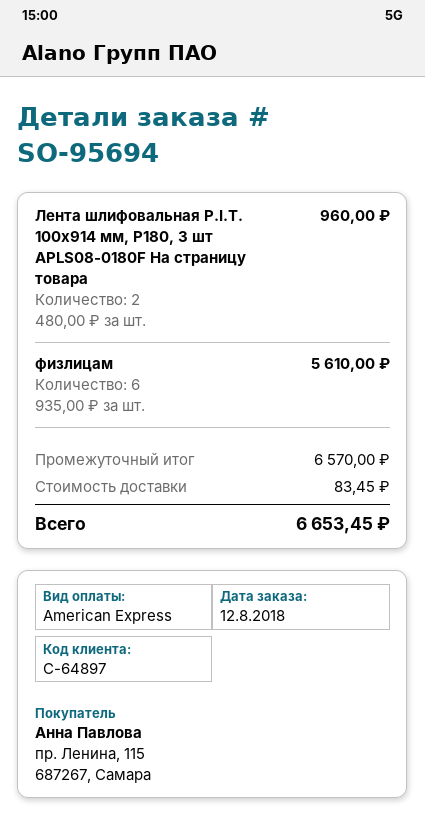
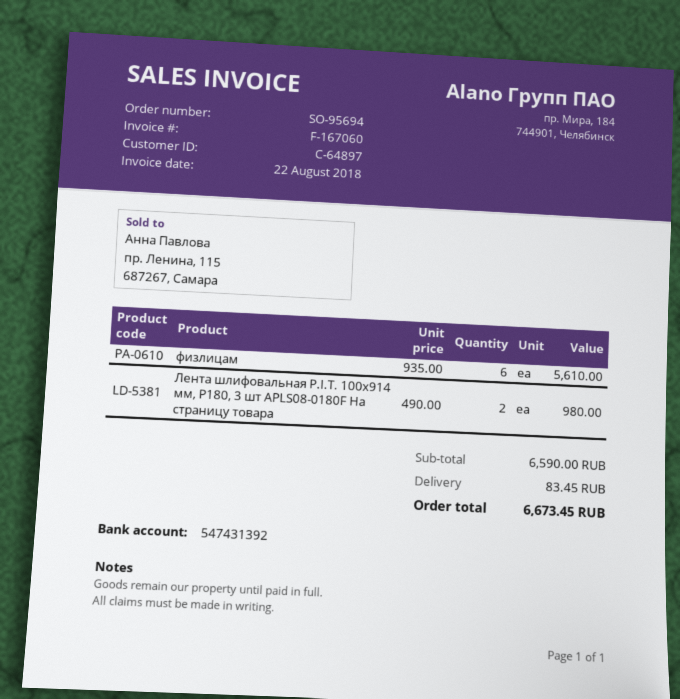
Лента шлифовальная P.I.T. 100x914 мм, P180, 3 шт APLS08-0180F На страницу товара: 2 x 480.00 = 960.00 -> 2 x 490.00 = 980.00
subtotal: 6570.00 -> 6590.00
total: 6653.45 -> 6673.45

